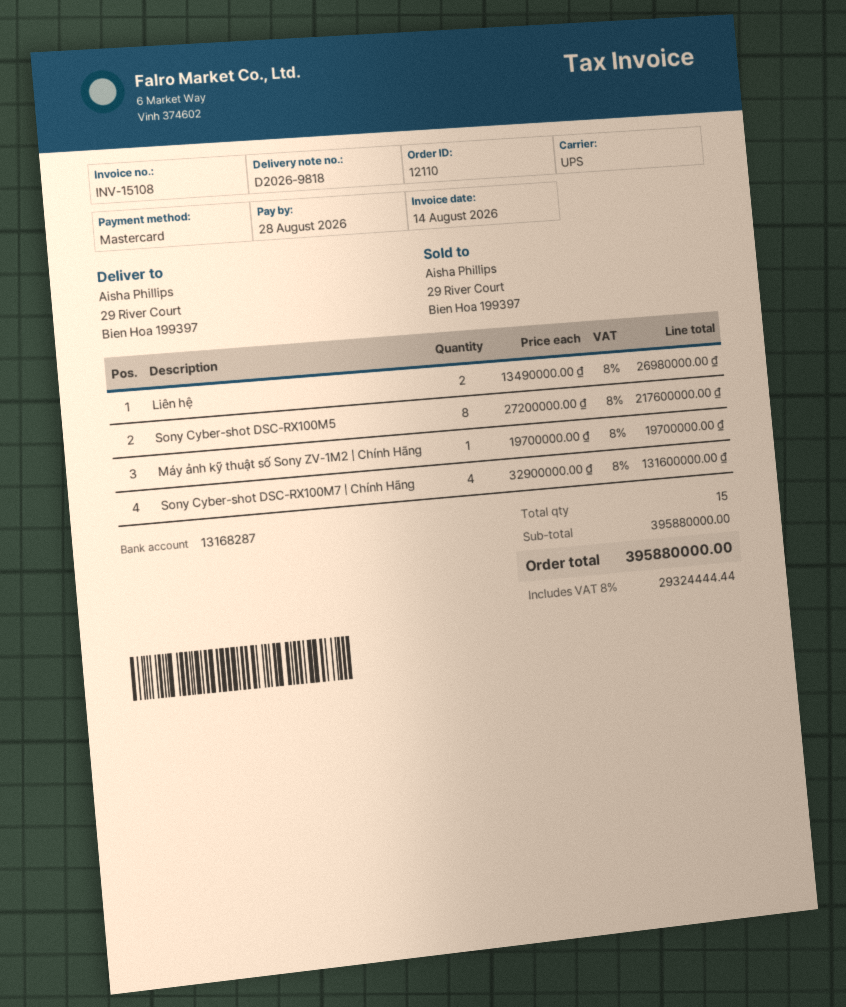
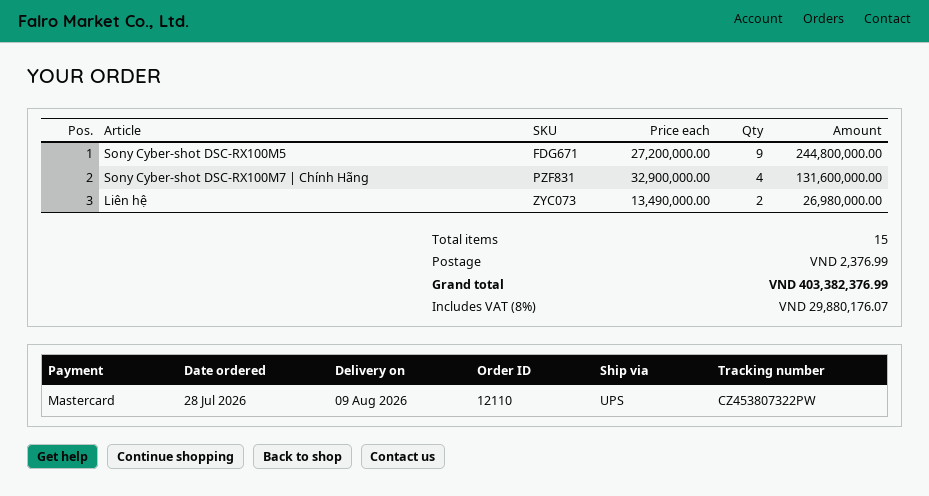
Sony Cyber-shot DSC-RX100M5: 8 x 27200000.00 = 217600000.00 -> 9 x 27200000.00 = 244800000.00
Máy ảnh kỹ thuật số Sony ZV-1M2 | Chính Hãng: 1 x 19700000.00 = 19700000.00 -> none
shipping: none -> 2376.99
tax: 8% = 29324444.44 -> 8% = 29880176.07
total: 395880000.00 -> 403382376.99

